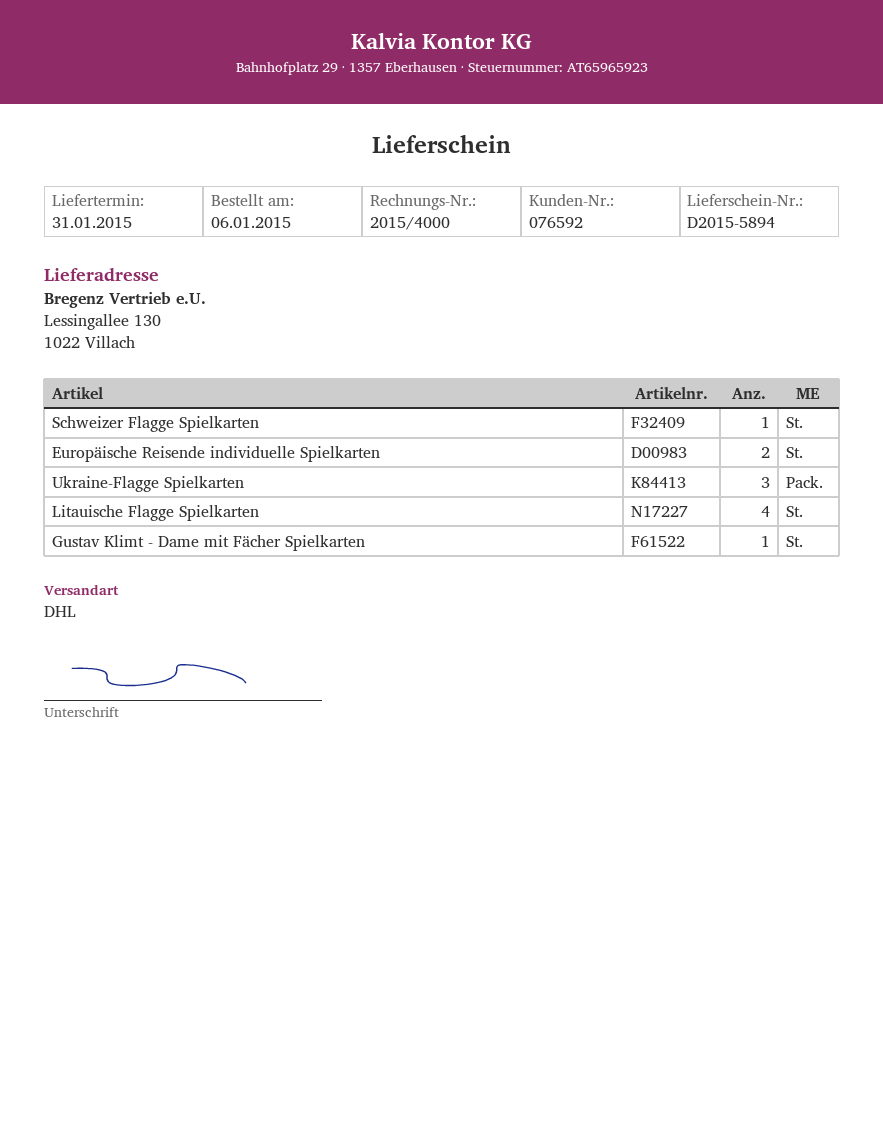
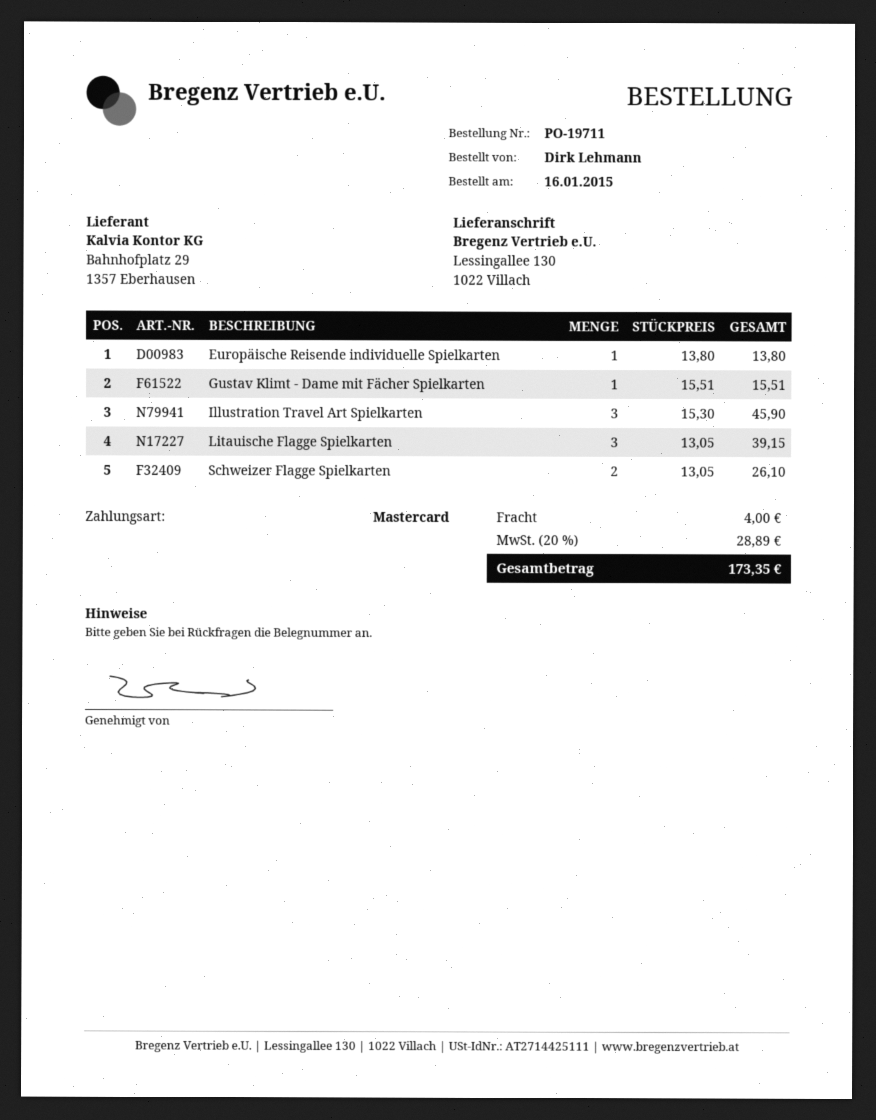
order date: 2015-01-06 -> 2015-01-16
Schweizer Flagge Spielkarten: 1 -> 2
Europäische Reisende individuelle Spielkarten: 2 -> 1
Ukraine-Flagge Spielkarten: 3 -> none
Litauische Flagge Spielkarten: 4 -> 3
Illustration Travel Art Spielkarten: none -> 3

